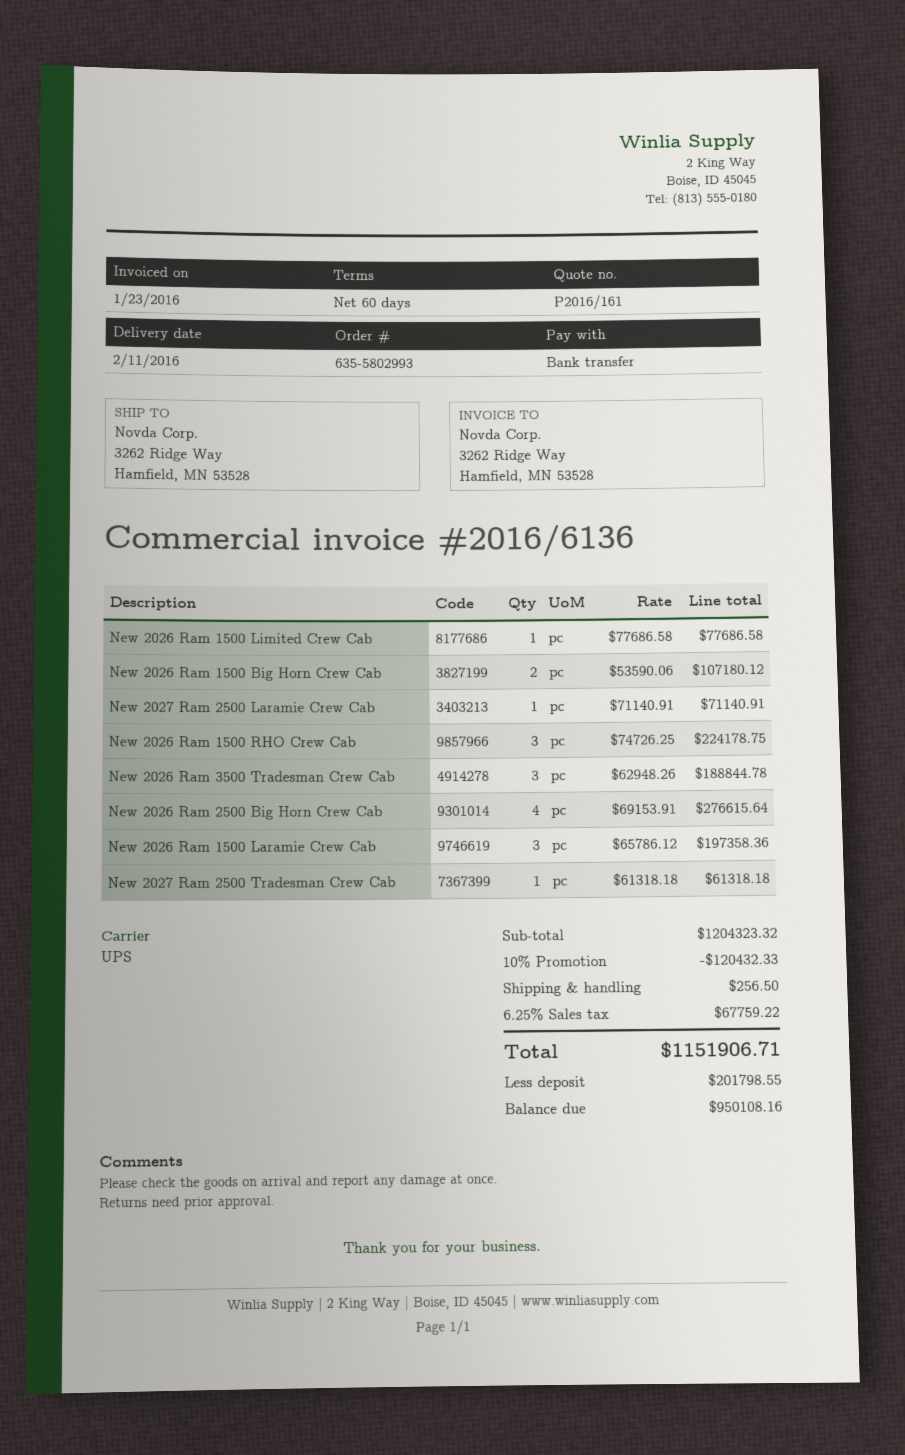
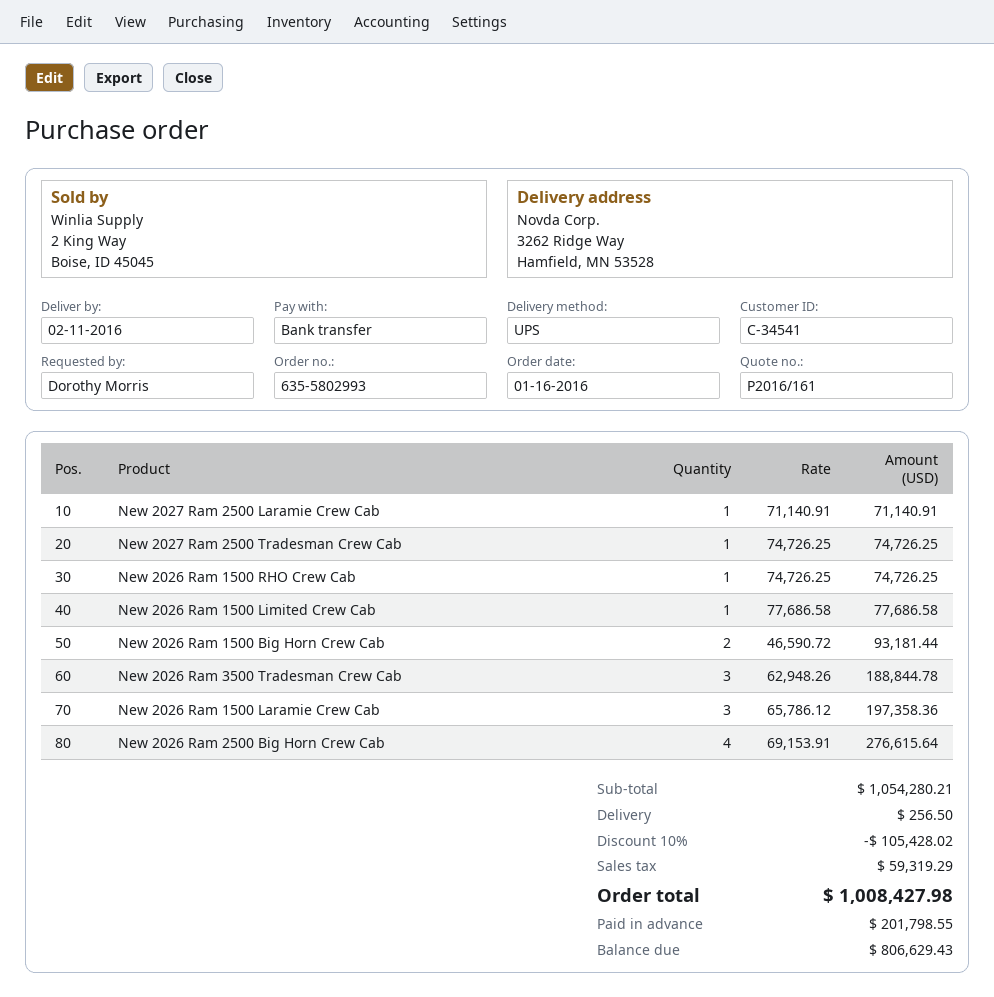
New 2026 Ram 1500 Big Horn Crew Cab: 2 x 53590.06 = 107180.12 -> 2 x 46590.72 = 93181.44
New 2026 Ram 1500 RHO Crew Cab: 3 x 74726.25 = 224178.75 -> 1 x 74726.25 = 74726.25
New 2027 Ram 2500 Tradesman Crew Cab: 1 x 61318.18 = 61318.18 -> 1 x 74726.25 = 74726.25
subtotal: 1204323.32 -> 1054280.21
discount: 10% = 120432.33 -> 10% = 105428.02
tax: 67759.22 -> 59319.29
total: 1151906.71 -> 1008427.98
balance: 950108.16 -> 806629.43

